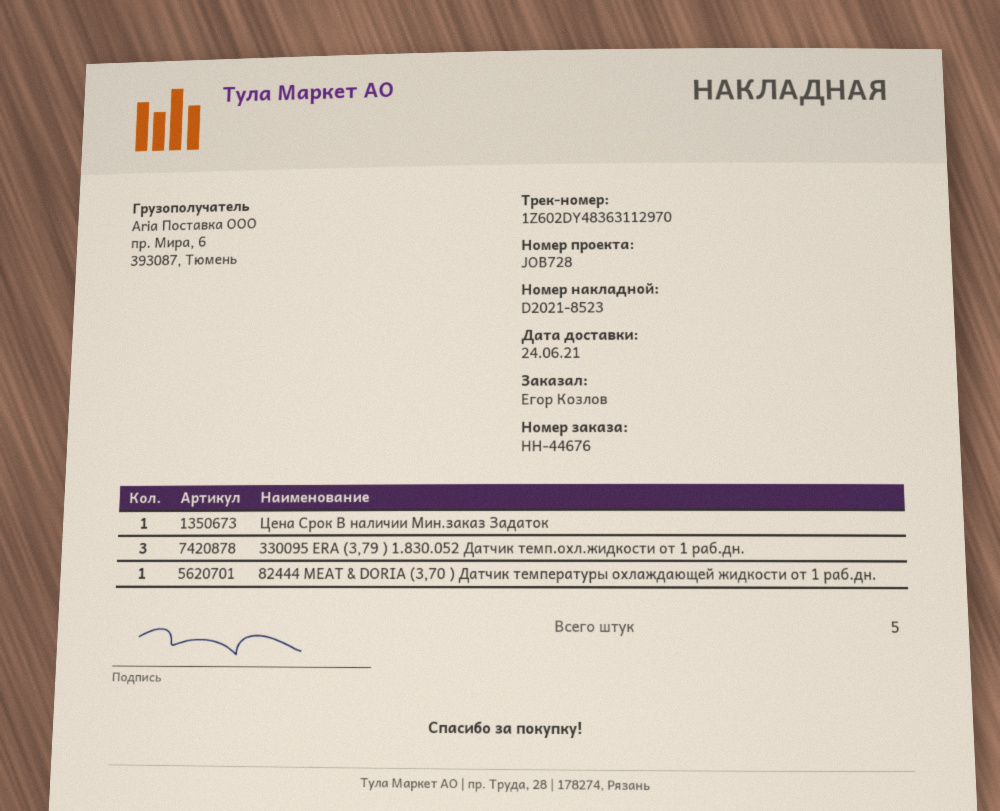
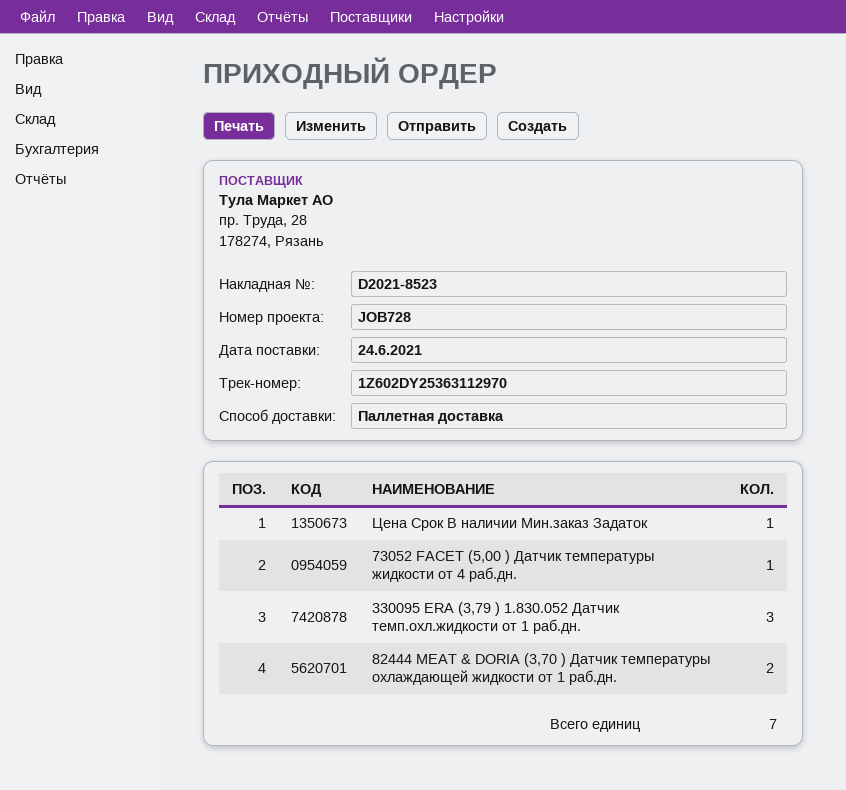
tracking number: 1Z602DY48363112970 -> 1Z602DY25363112970
82444 MEAT & DORIA (3,70 ) Датчик температуры охлаждающей жидкости от 1 раб.дн.: 1 -> 2
73052 FACET (5,00 ) Датчик температуры жидкости от 4 раб.дн.: none -> 1
total quantity: 5 -> 7

